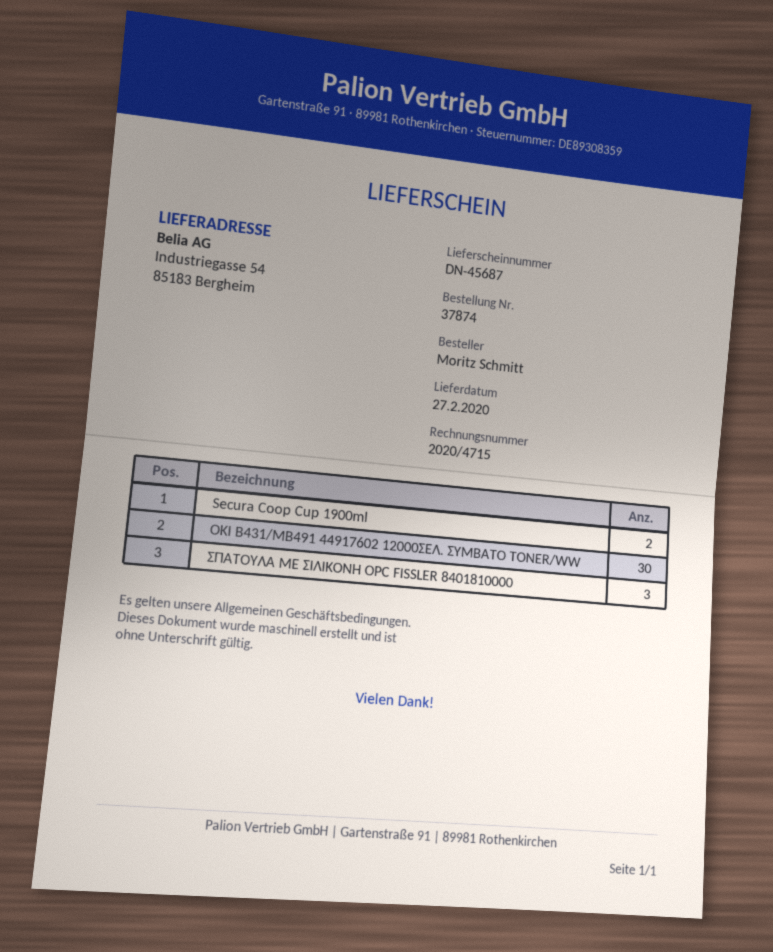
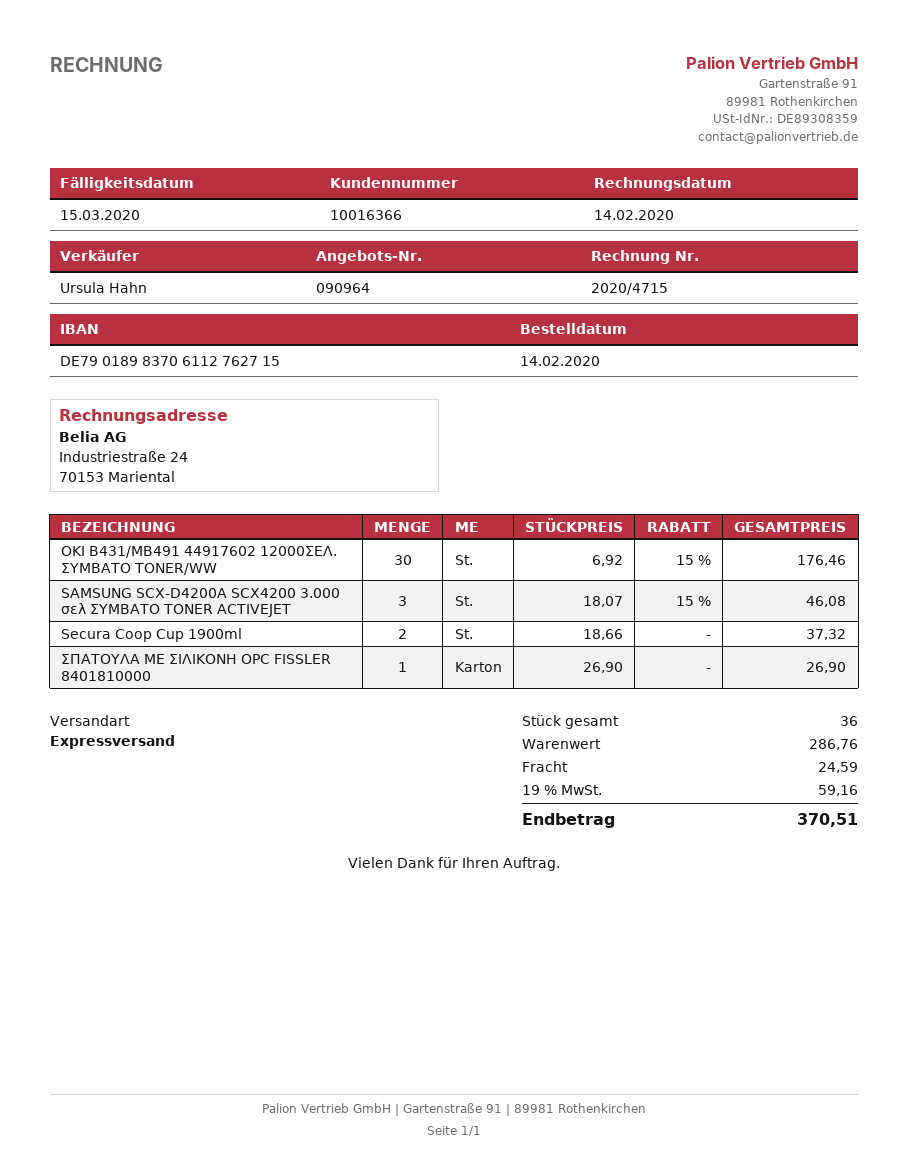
ΣΠΑΤΟΥΛΑ ΜΕ ΣΙΛΙΚΟΝΗ OPC FISSLER 8401810000: 3 -> 1
SAMSUNG SCX-D4200A SCX4200 3.000 σελ ΣΥΜΒΑΤΟ TONER ACTIVEJET: none -> 3

